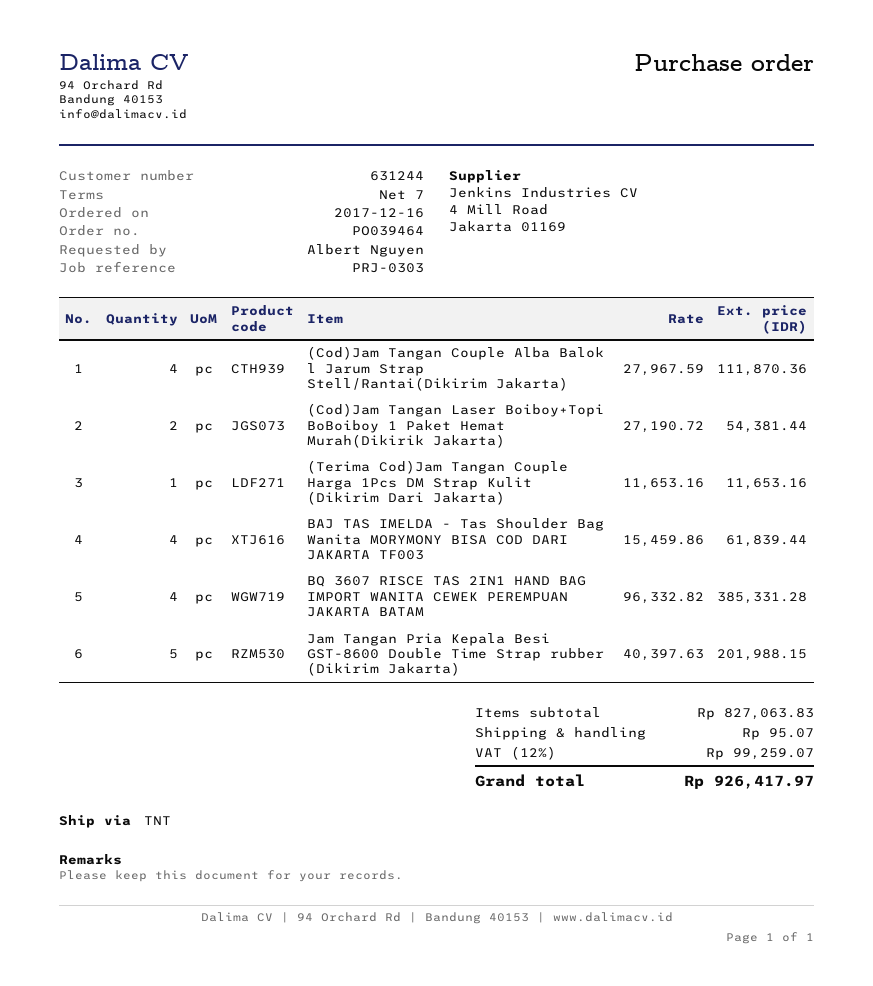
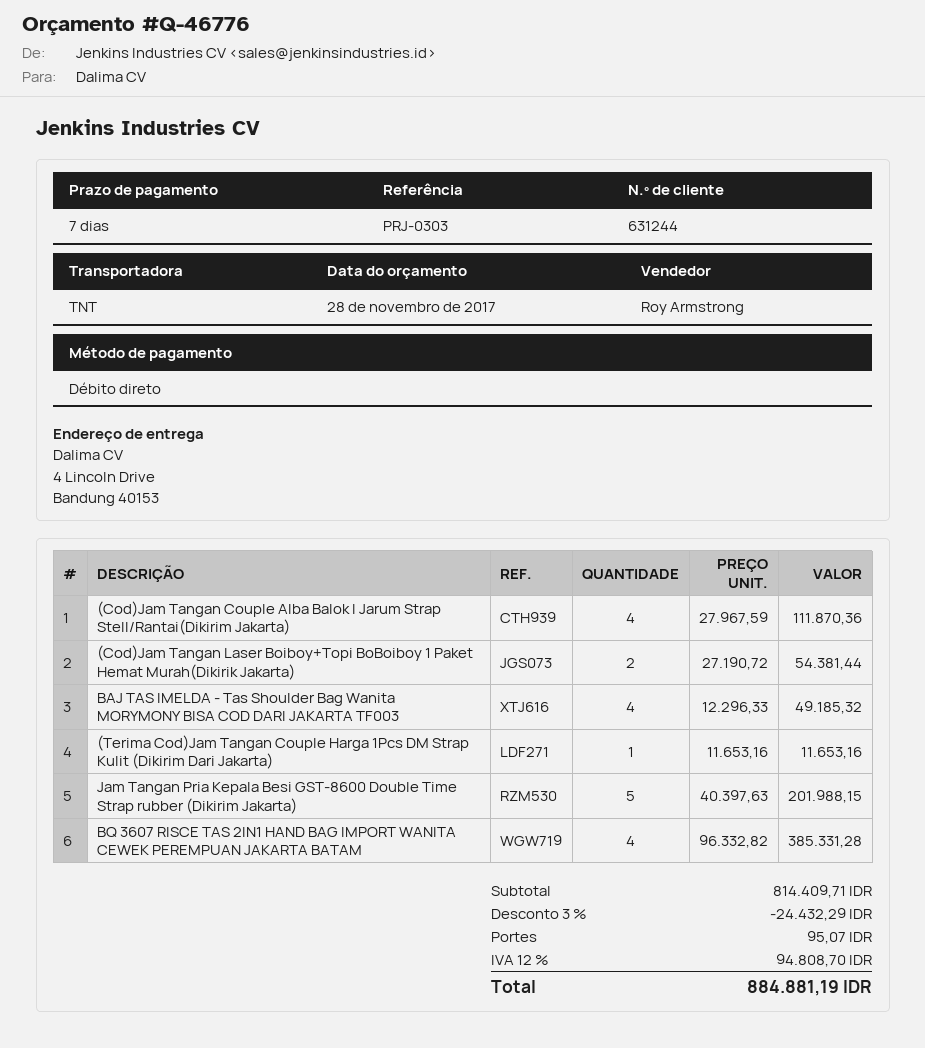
BAJ TAS IMELDA - Tas Shoulder Bag Wanita MORYMONY BISA COD DARI JAKARTA TF003: 4 x 15459.86 = 61839.44 -> 4 x 12296.33 = 49185.32
subtotal: 827063.83 -> 814409.71
discount: none -> 3% = 24432.29
tax: 12% = 99259.07 -> 12% = 94808.70
total: 926417.97 -> 884881.19

